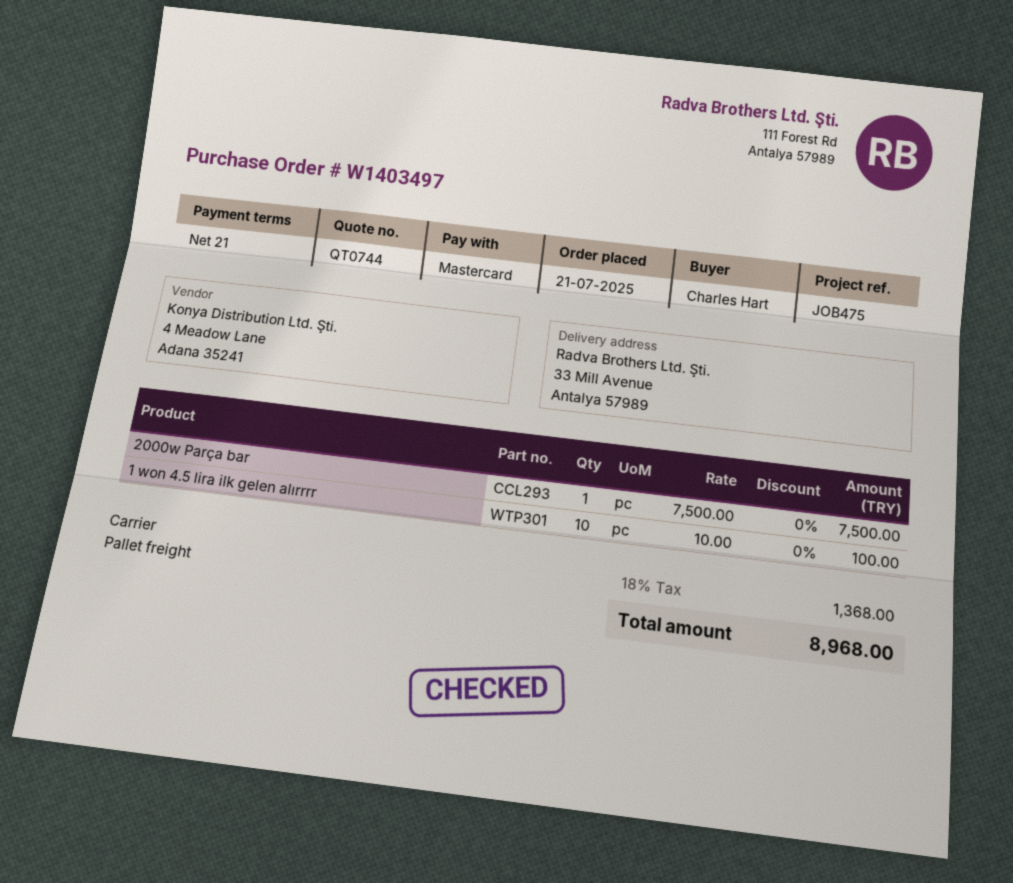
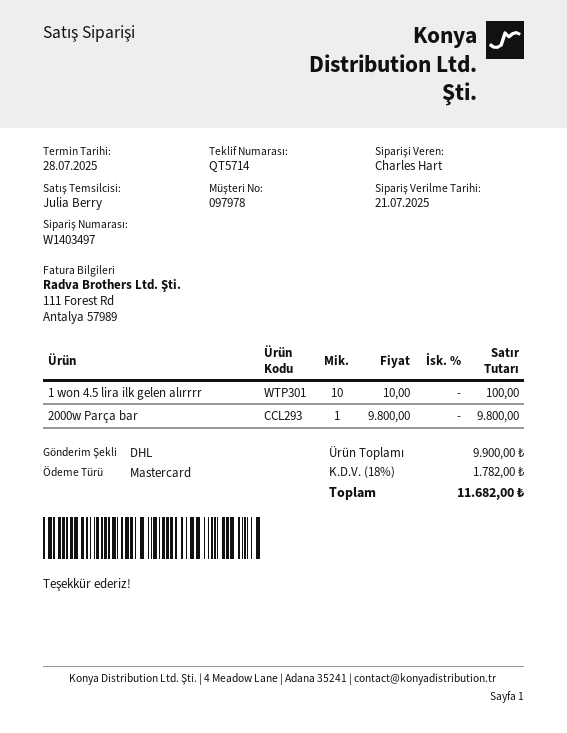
quote number: QT0744 -> QT5714
shipping method: pallet freight -> DHL
2000w Parça bar: 1 x 7500.00 = 7500.00 -> 1 x 9800.00 = 9800.00
tax: 18% = 1368.00 -> 18% = 1782.00
total: 8968.00 -> 11682.00

